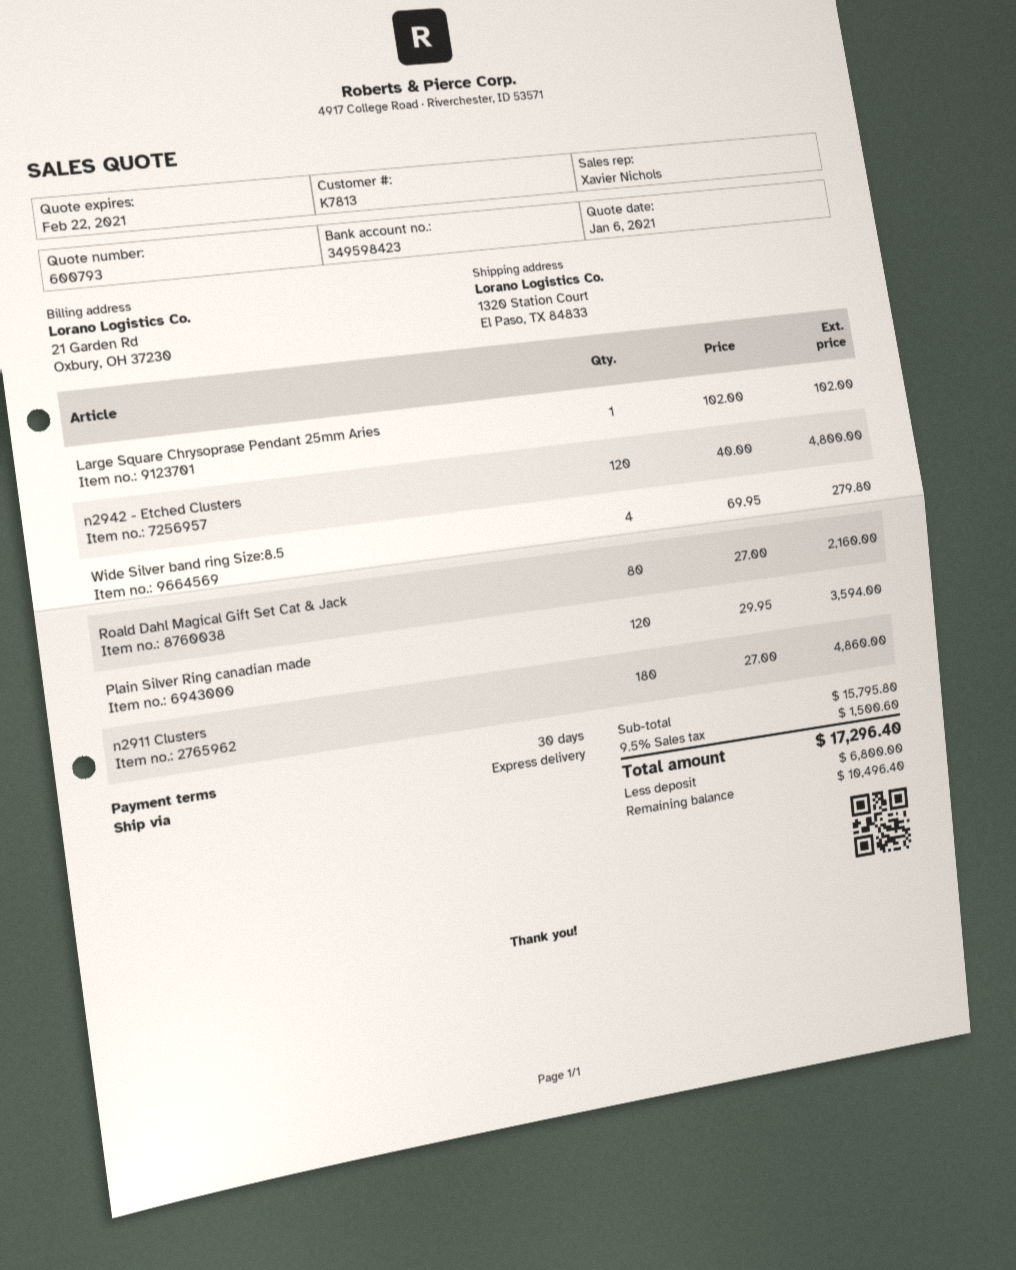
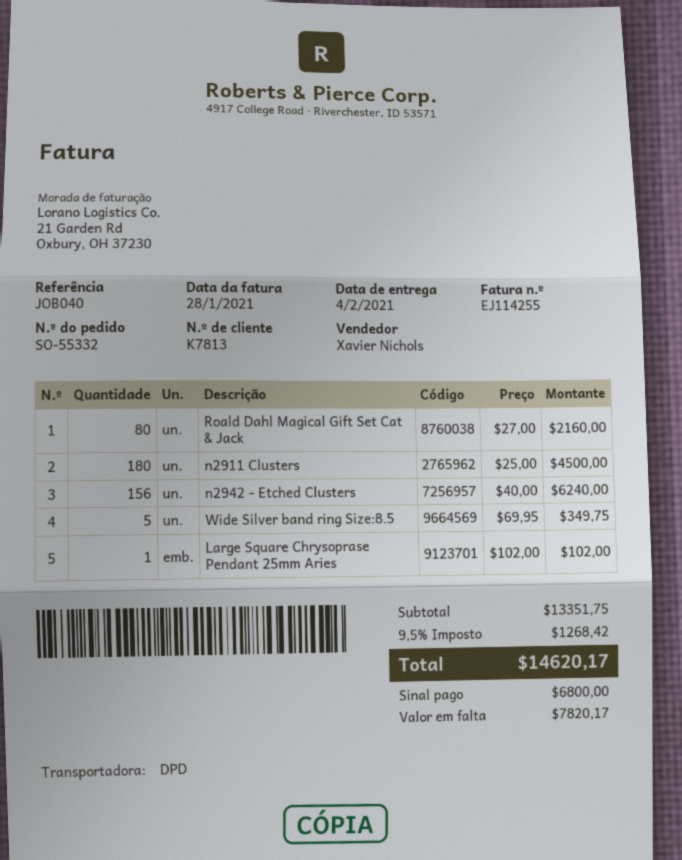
shipping method: express -> DPD
n2942 - Etched Clusters: 120 x 40.00 = 4800.00 -> 156 x 40.00 = 6240.00
Wide Silver band ring Size:8.5: 4 x 69.95 = 279.80 -> 5 x 69.95 = 349.75
Plain Silver Ring canadian made: 120 x 29.95 = 3594.00 -> none
n2911 Clusters: 180 x 27.00 = 4860.00 -> 180 x 25.00 = 4500.00
subtotal: 15795.80 -> 13351.75
tax: 9.5% = 1500.60 -> 9.5% = 1268.42
total: 17296.40 -> 14620.17
balance: 10496.40 -> 7820.17

